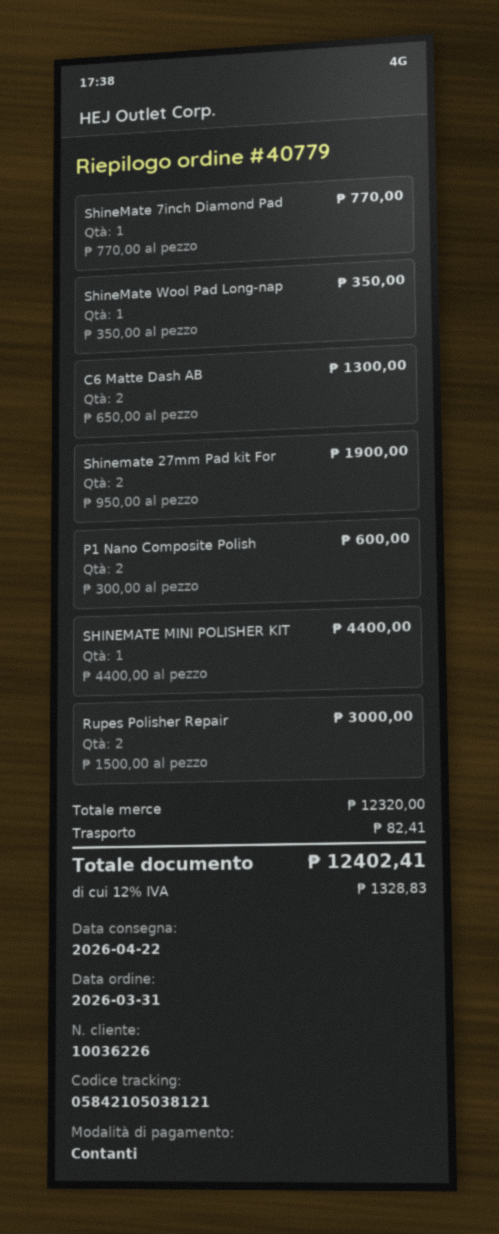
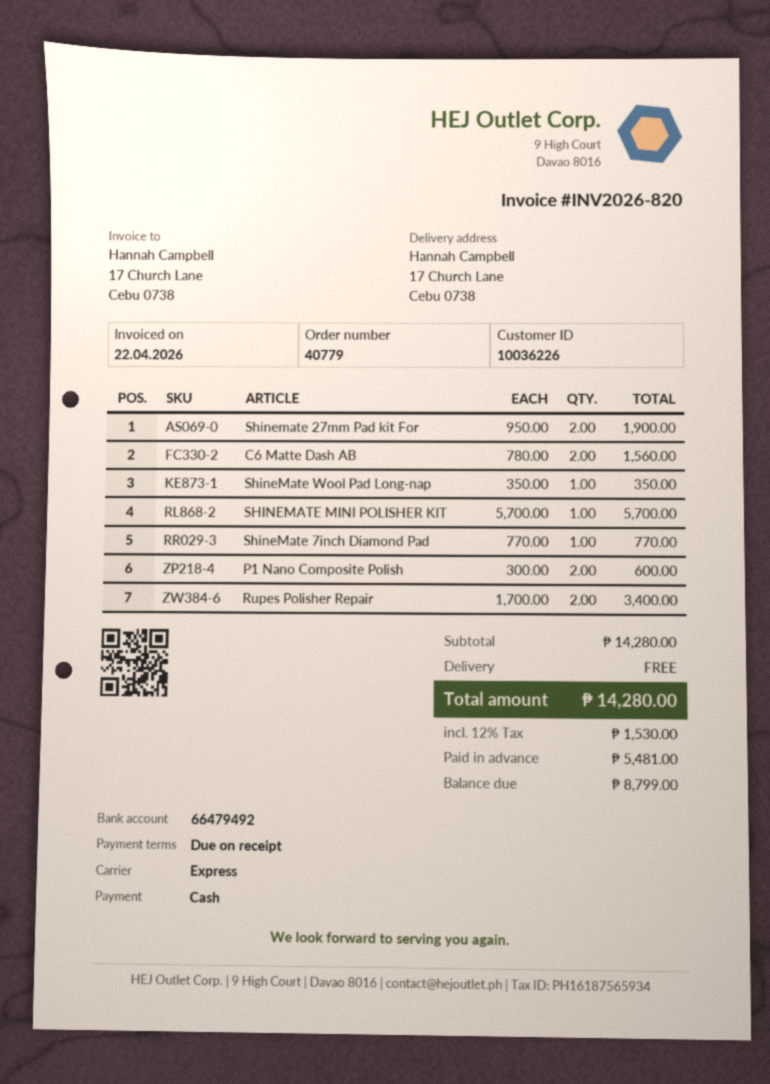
C6 Matte Dash AB: 2 x 650.00 = 1300.00 -> 2 x 780.00 = 1560.00
SHINEMATE MINI POLISHER KIT: 1 x 4400.00 = 4400.00 -> 1 x 5700.00 = 5700.00
Rupes Polisher Repair: 2 x 1500.00 = 3000.00 -> 2 x 1700.00 = 3400.00
subtotal: 12320.00 -> 14280.00
shipping: 82.41 -> 0.00
tax: 12% = 1328.83 -> 12% = 1530.00
total: 12402.41 -> 14280.00

